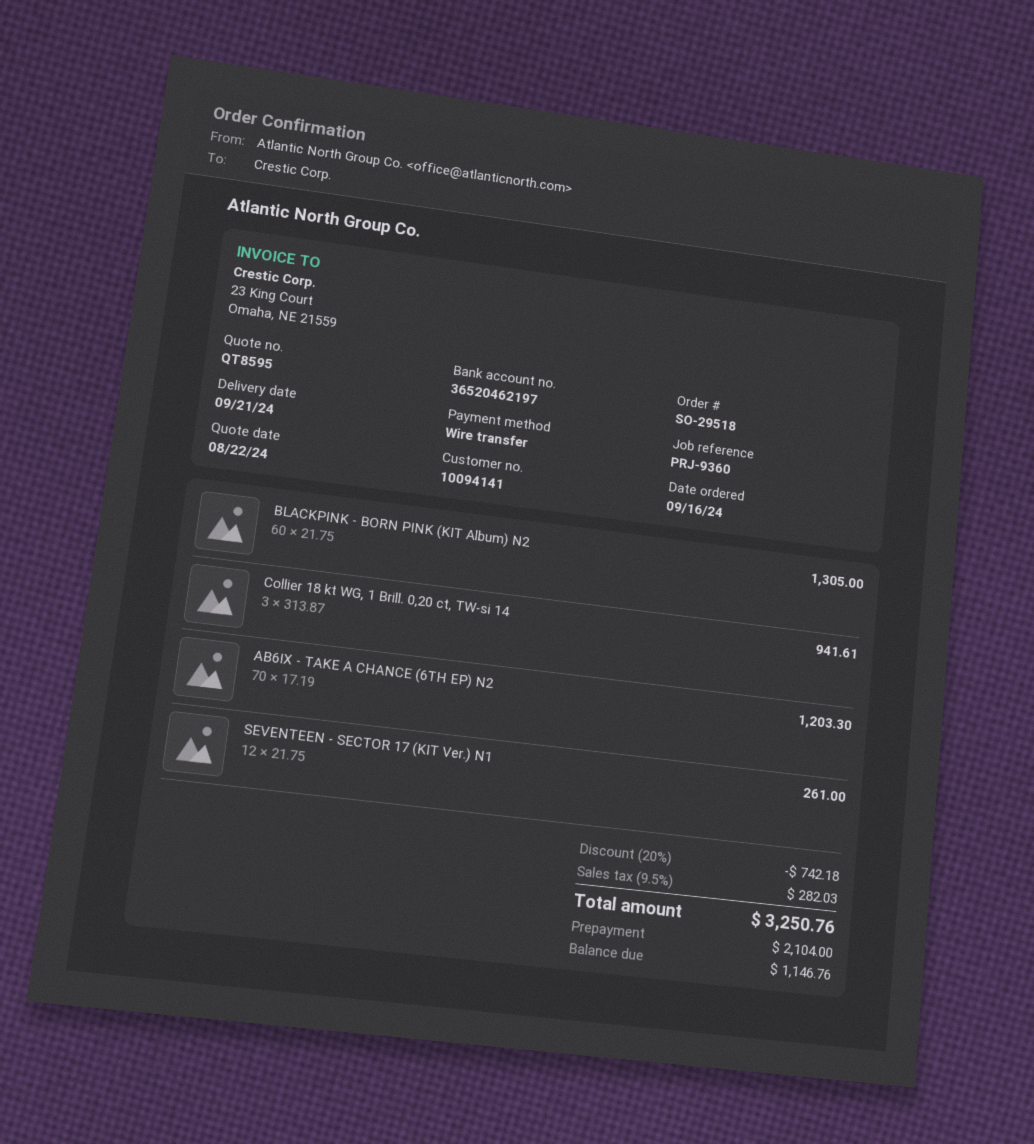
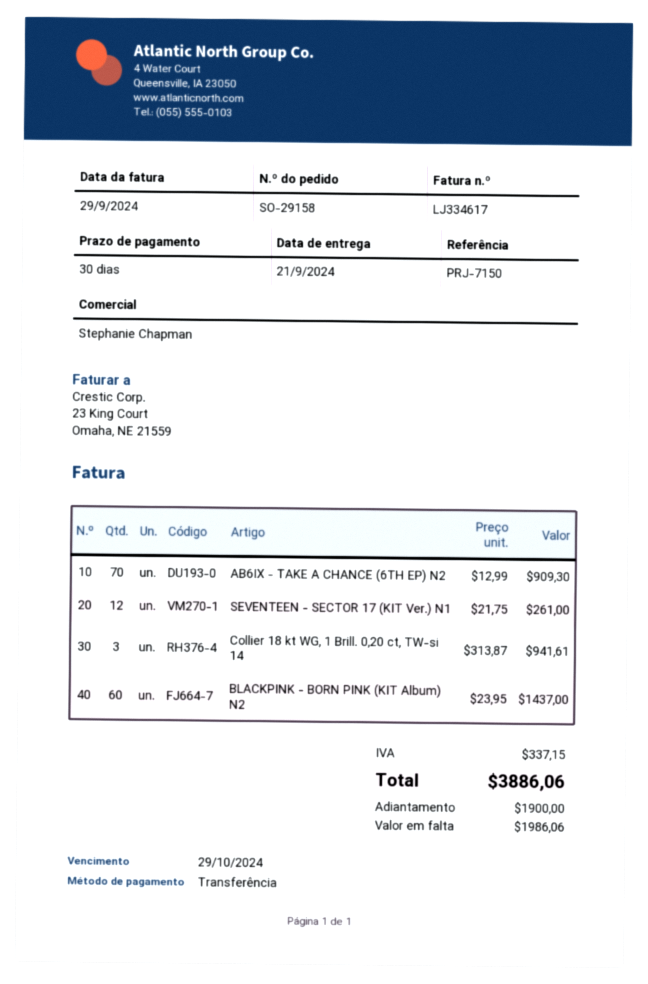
order number: SO-29518 -> SO-29158
reference: PRJ-9360 -> PRJ-7150
BLACKPINK - BORN PINK (KIT Album) N2: 60 x 21.75 = 1305.00 -> 60 x 23.95 = 1437.00
AB6IX - TAKE A CHANCE (6TH EP) N2: 70 x 17.19 = 1203.30 -> 70 x 12.99 = 909.30
discount: 20% = 742.18 -> none
tax: 282.03 -> 337.15
total: 3250.76 -> 3886.06
deposit: 2104.00 -> 1900.00
balance: 1146.76 -> 1986.06

